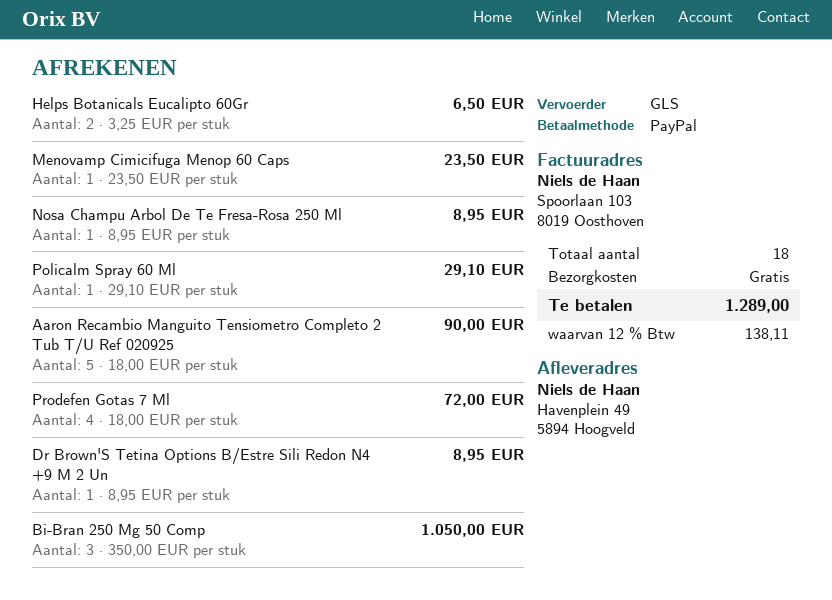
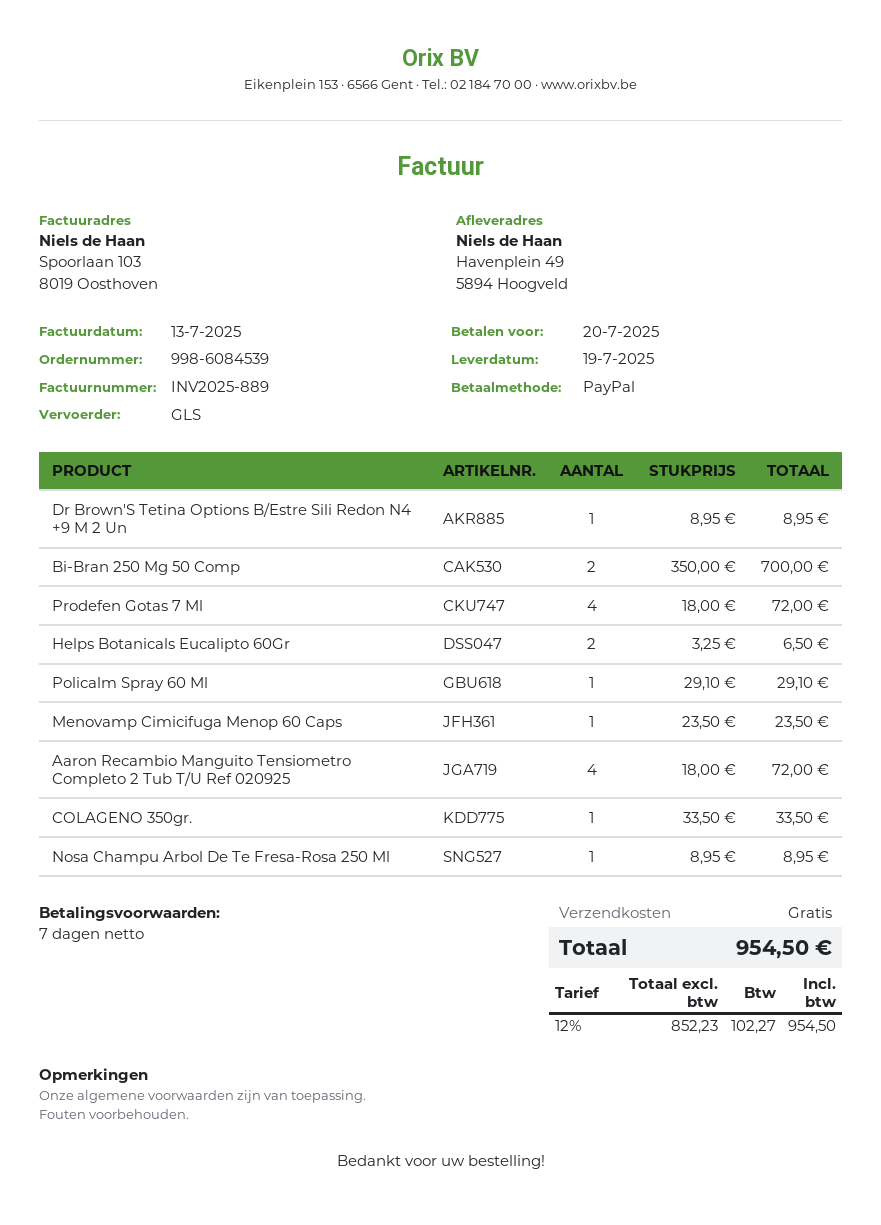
Aaron Recambio Manguito Tensiometro Completo 2 Tub T/U Ref 020925: 5 x 18.00 = 90.00 -> 4 x 18.00 = 72.00
Bi-Bran 250 Mg 50 Comp: 3 x 350.00 = 1050.00 -> 2 x 350.00 = 700.00
COLAGENO 350gr.: none -> 1 x 33.50 = 33.50
tax: 12% = 138.11 -> 12% = 102.27
total: 1289.00 -> 954.50

